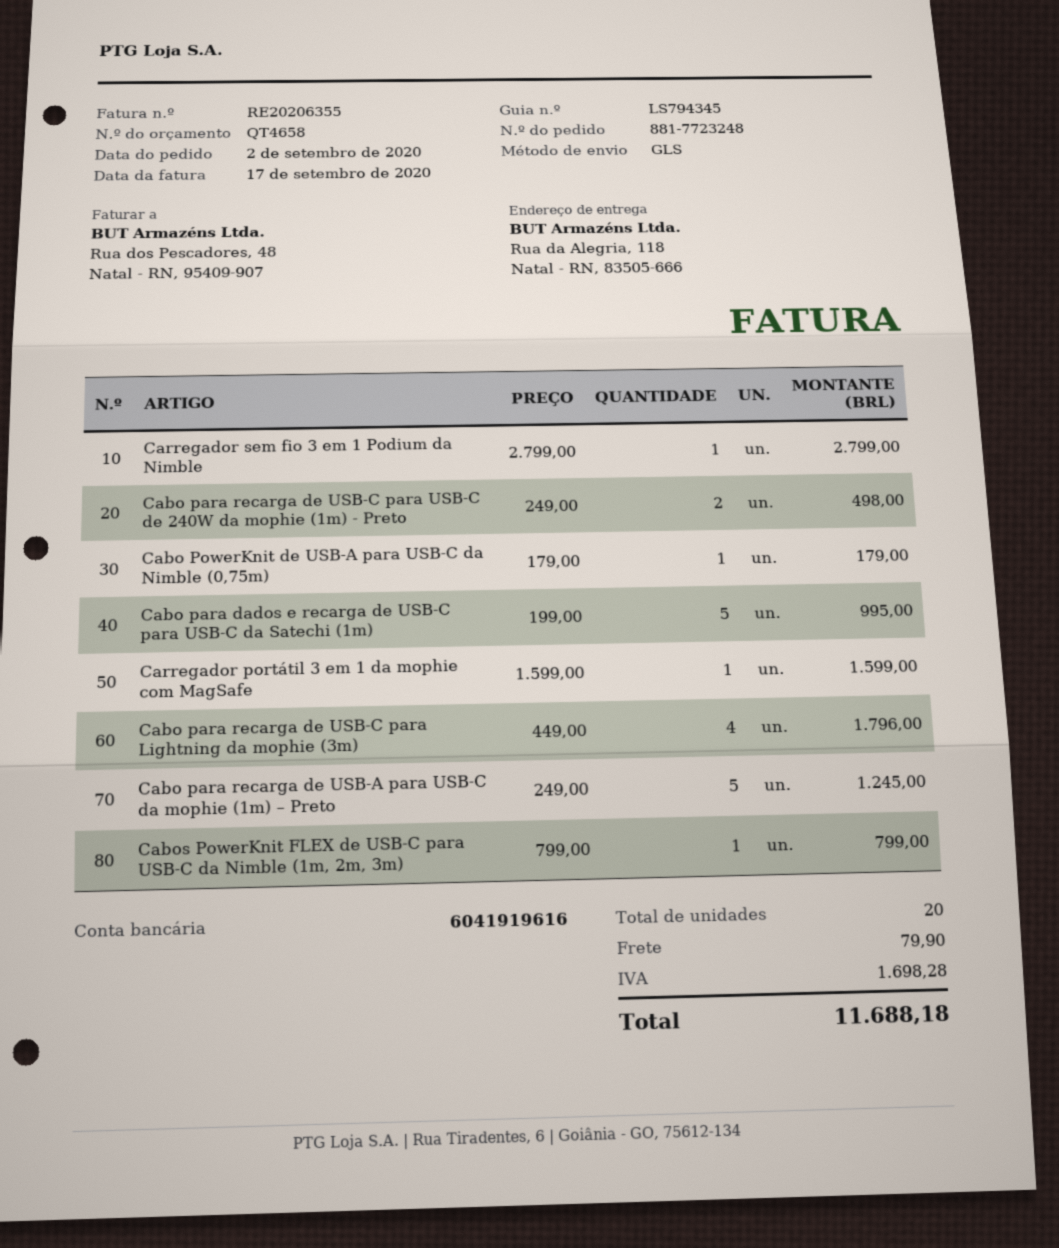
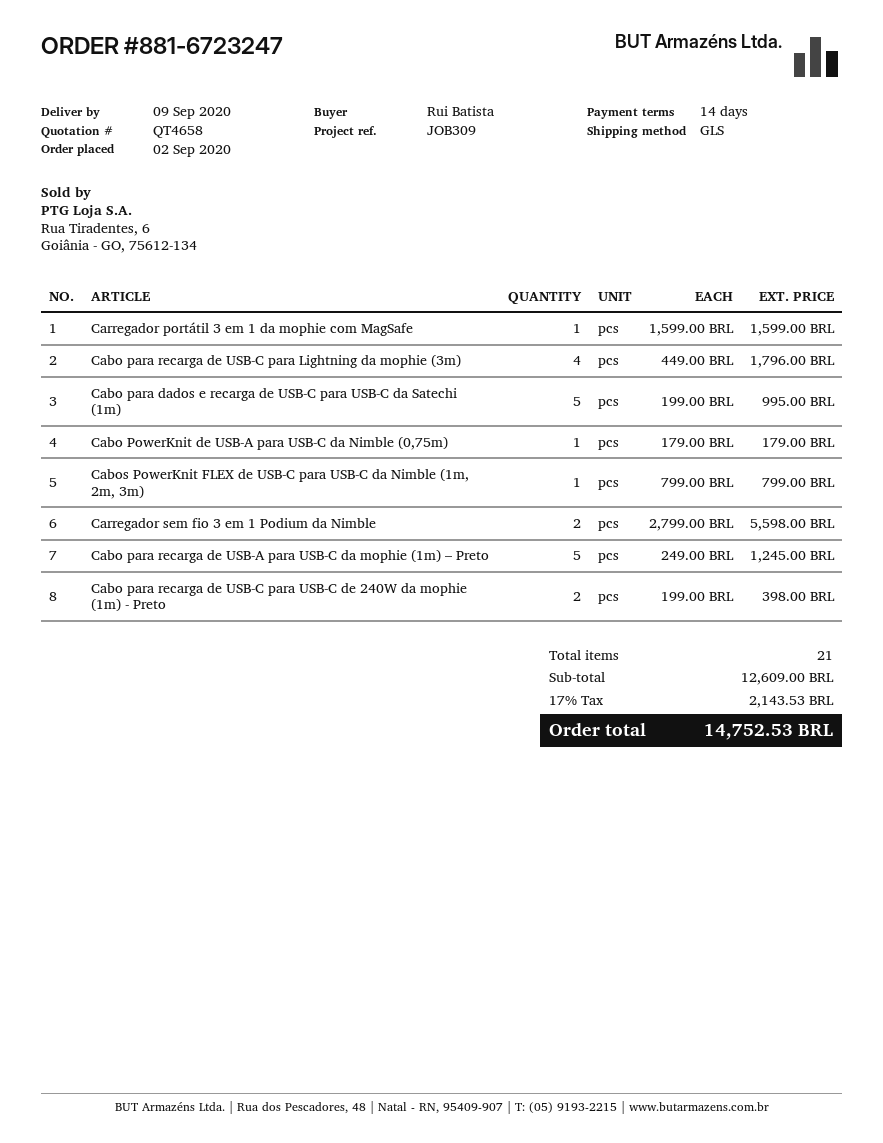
order number: 881-7723248 -> 881-6723247
Carregador sem fio 3 em 1 Podium da Nimble: 1 x 2799.00 = 2799.00 -> 2 x 2799.00 = 5598.00
Cabo para recarga de USB-C para USB-C de 240W da mophie (1m) - Preto: 2 x 249.00 = 498.00 -> 2 x 199.00 = 398.00
total quantity: 20 -> 21
shipping: 79.90 -> none
tax: 1698.28 -> 2143.53
total: 11688.18 -> 14752.53

